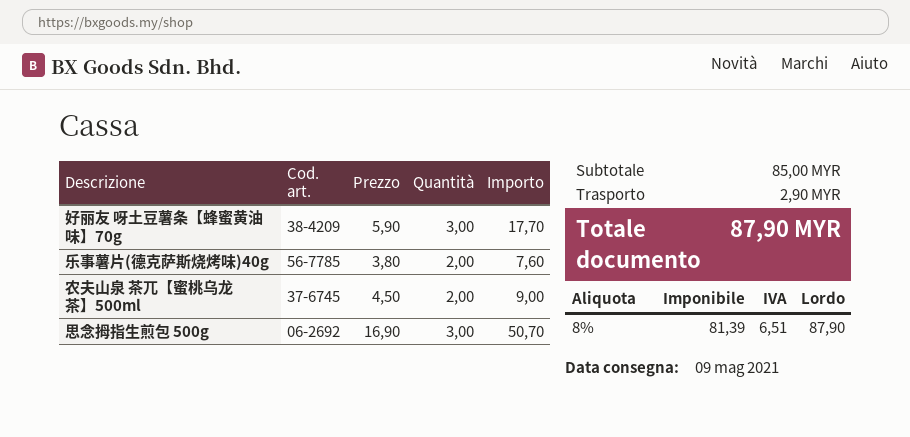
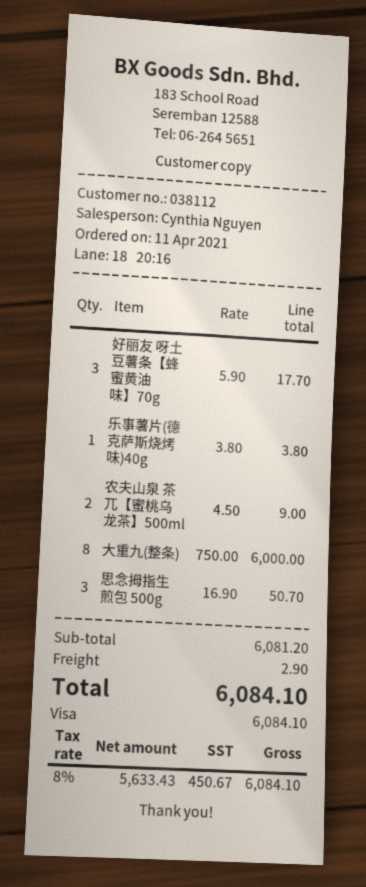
乐事薯片(德克萨斯烧烤味)40g: 2 x 3.80 = 7.60 -> 1 x 3.80 = 3.80
大重九(整条): none -> 8 x 750.00 = 6000.00
subtotal: 85.00 -> 6081.20
net: 81.39 -> 5633.43
tax: 8% = 6.51 -> 8% = 450.67
total: 87.90 -> 6084.10

